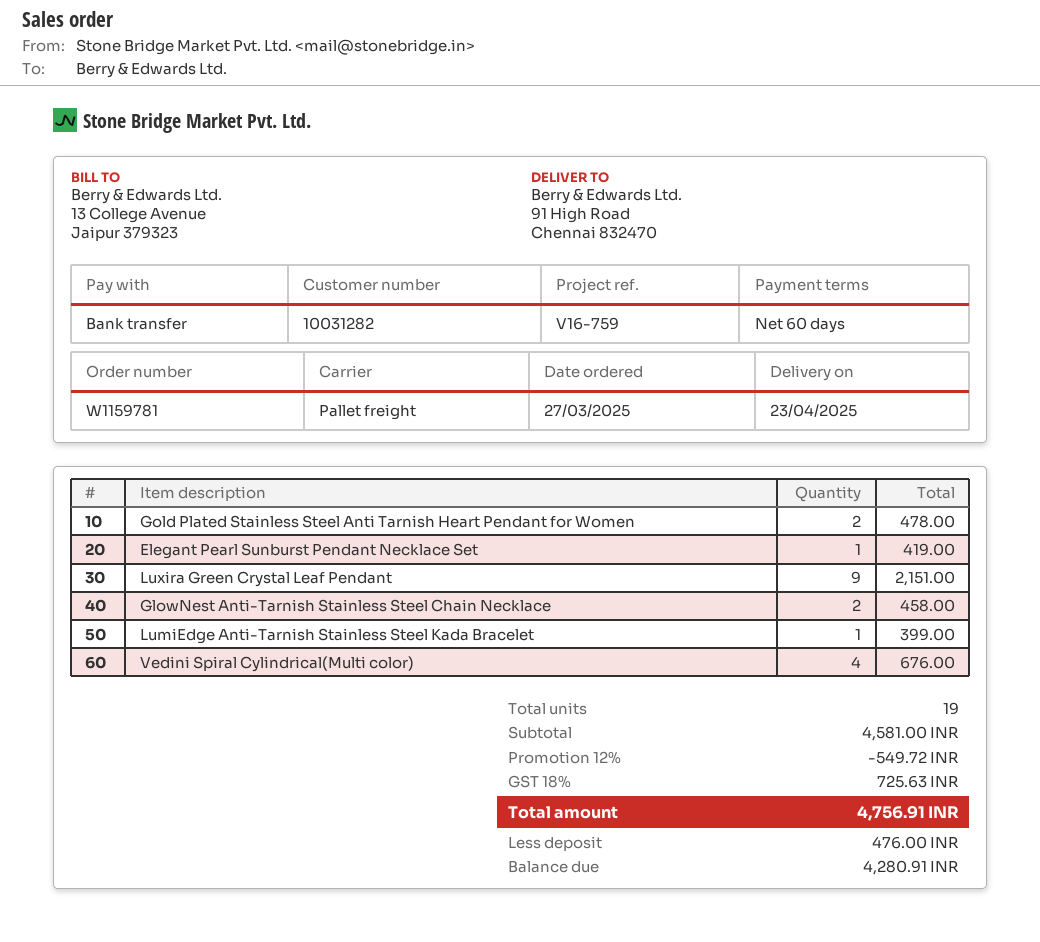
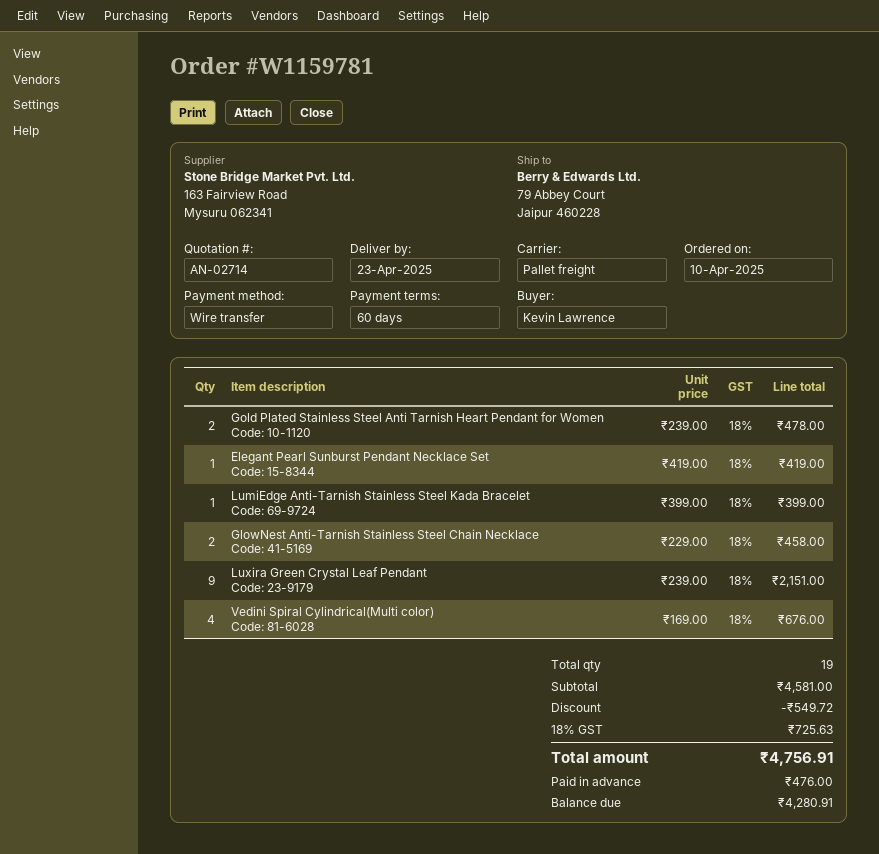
order date: 2025-03-27 -> 2025-04-10
ship to: 91 High Road, Chennai 832470 -> 79 Abbey Court, Jaipur 460228

